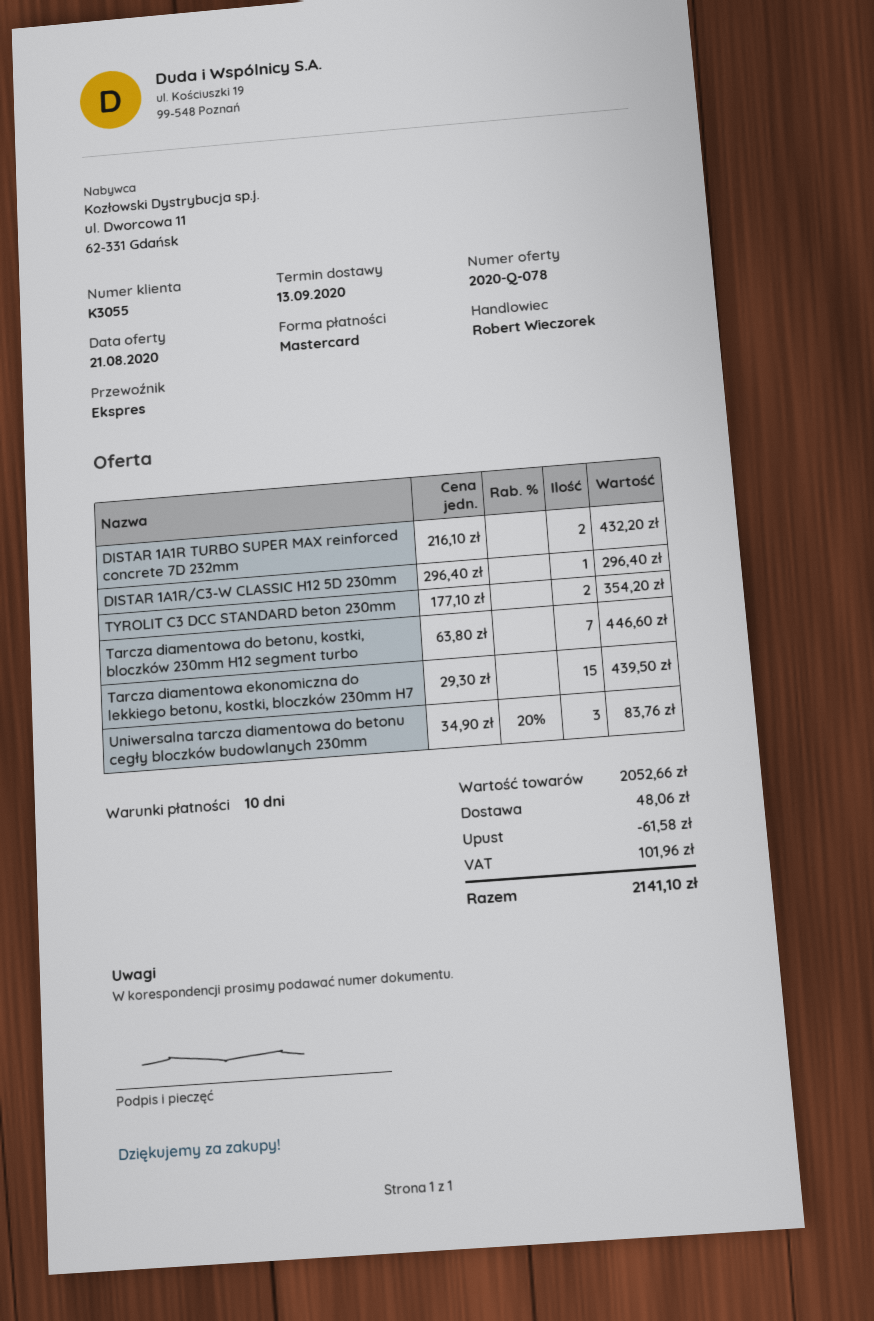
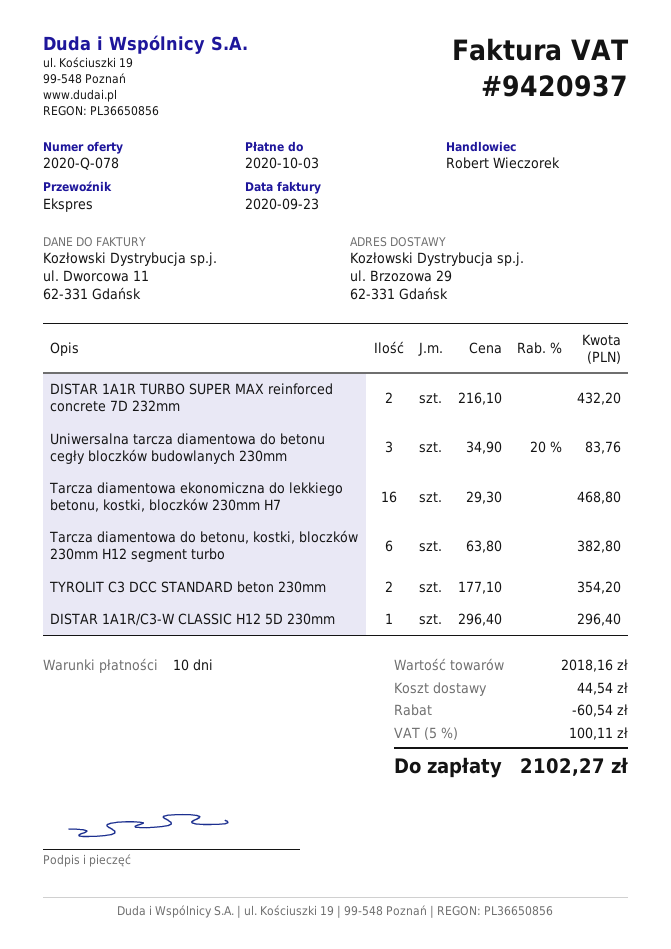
Tarcza diamentowa do betonu, kostki, bloczków 230mm H12 segment turbo: 7 x 63.80 = 446.60 -> 6 x 63.80 = 382.80
Tarcza diamentowa ekonomiczna do lekkiego betonu, kostki, bloczków 230mm H7: 15 x 29.30 = 439.50 -> 16 x 29.30 = 468.80
subtotal: 2052.66 -> 2018.16
discount: 61.58 -> 60.54
shipping: 48.06 -> 44.54
tax: 101.96 -> 100.11
total: 2141.10 -> 2102.27

